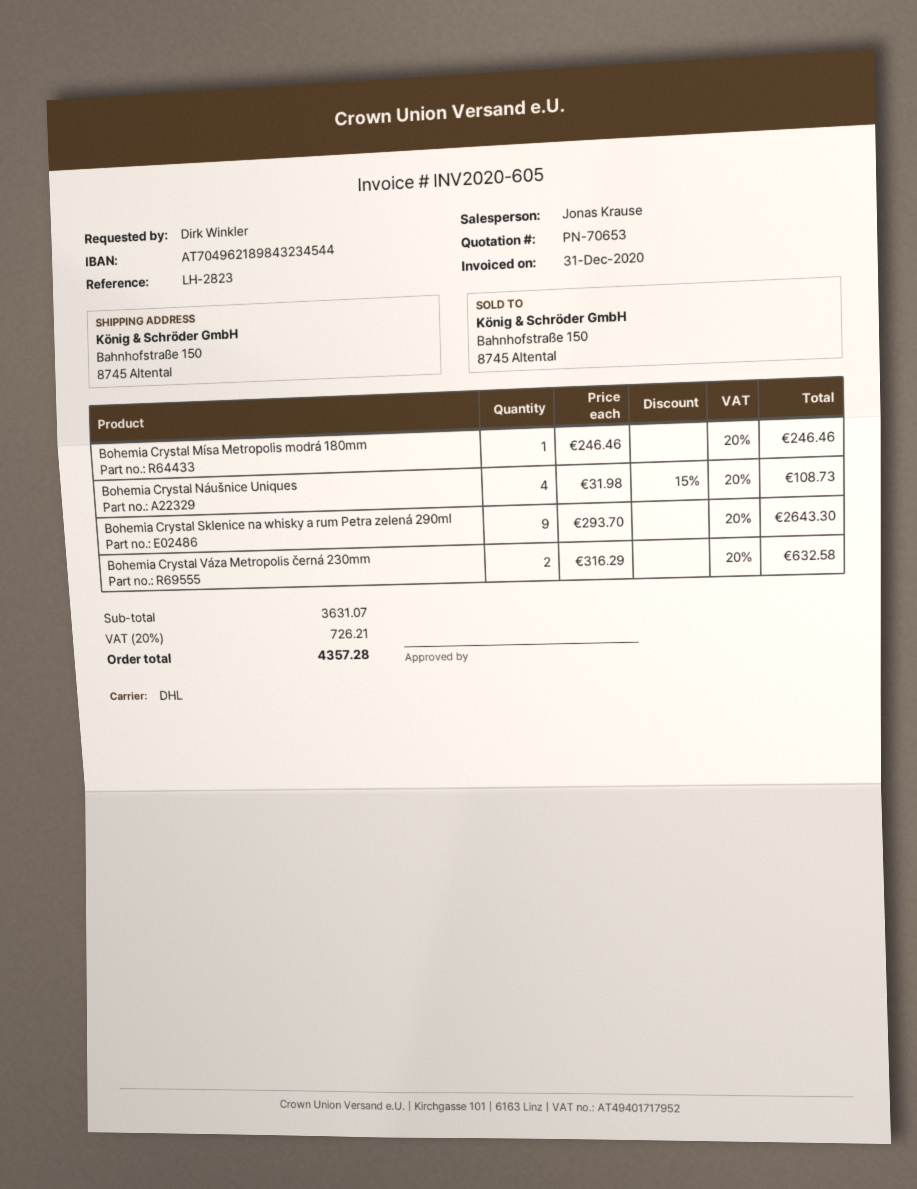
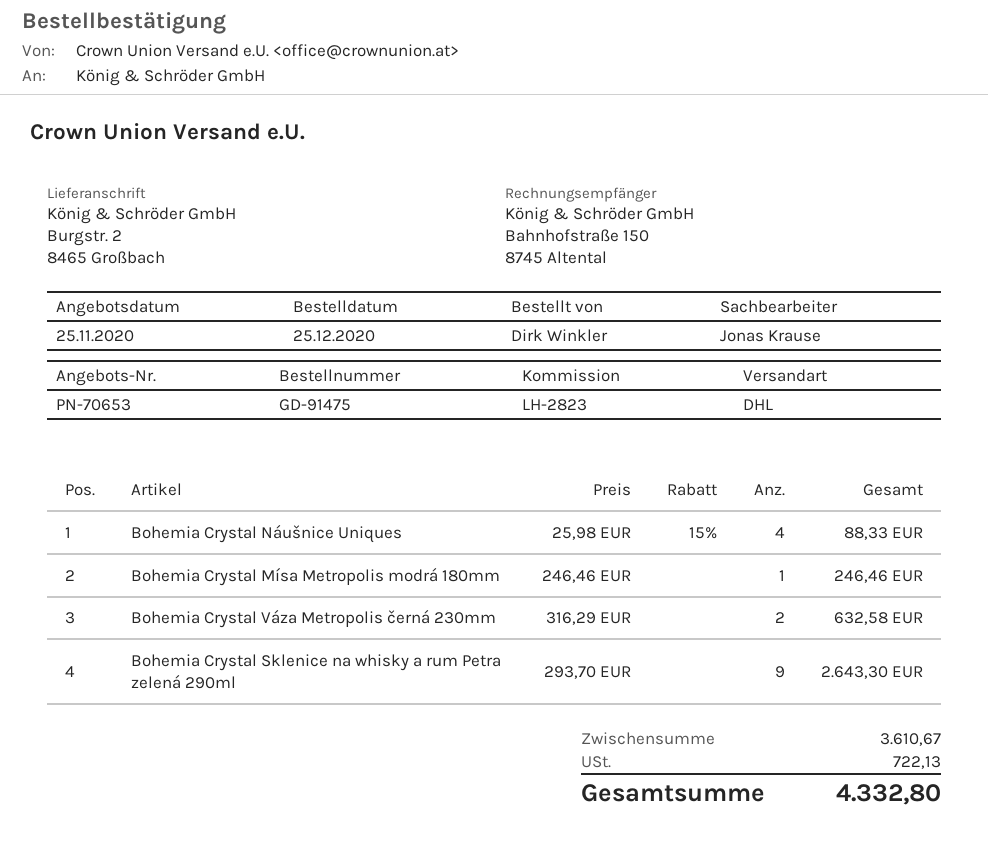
ship to: Bahnhofstraße 150, 8745 Altental -> Burgstr. 2, 8465 Großbach
Bohemia Crystal Náušnice Uniques: 4 x 31.98 - 15% = 108.73 -> 4 x 25.98 - 15% = 88.33
subtotal: 3631.07 -> 3610.67
tax: 726.21 -> 722.13
total: 4357.28 -> 4332.80

